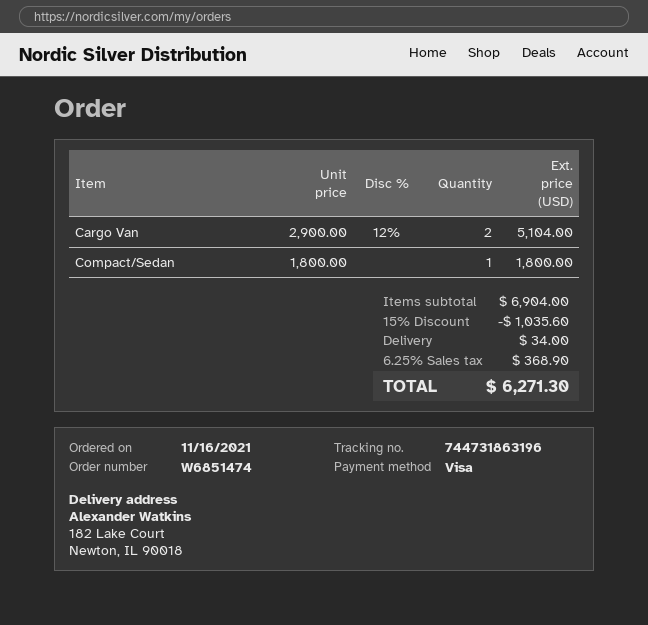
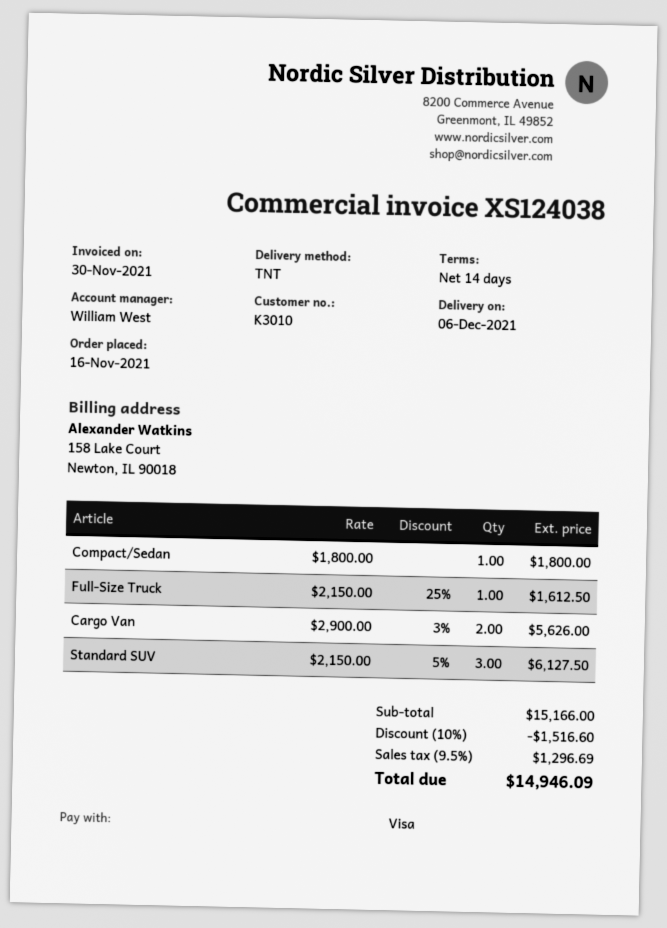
Cargo Van: 2 x 2900.00 - 12% = 5104.00 -> 2 x 2900.00 - 3% = 5626.00
Full-Size Truck: none -> 1 x 2150.00 - 25% = 1612.50
Standard SUV: none -> 3 x 2150.00 - 5% = 6127.50
subtotal: 6904.00 -> 15166.00
discount: 15% = 1035.60 -> 10% = 1516.60
shipping: 34.00 -> none
tax: 6.25% = 368.90 -> 9.5% = 1296.69
total: 6271.30 -> 14946.09

